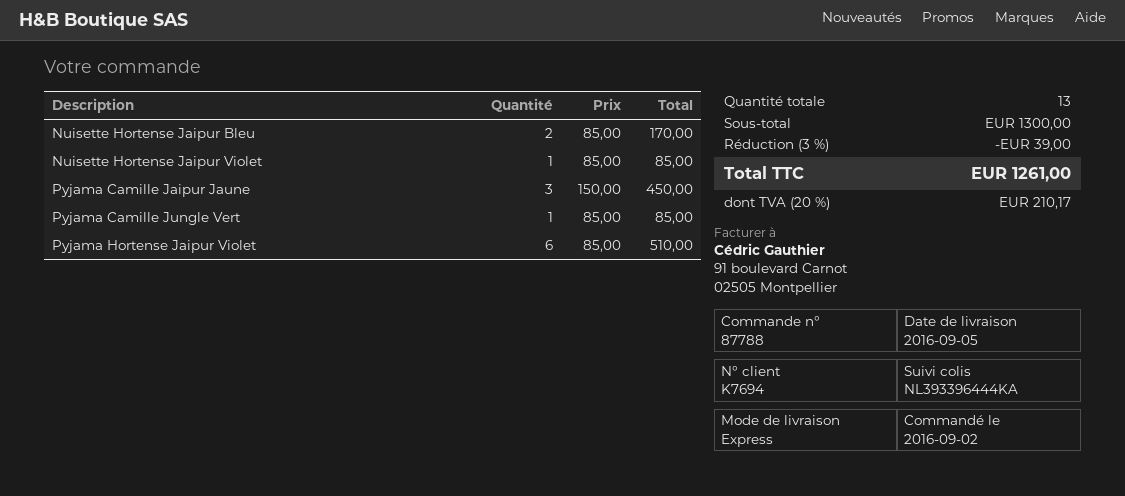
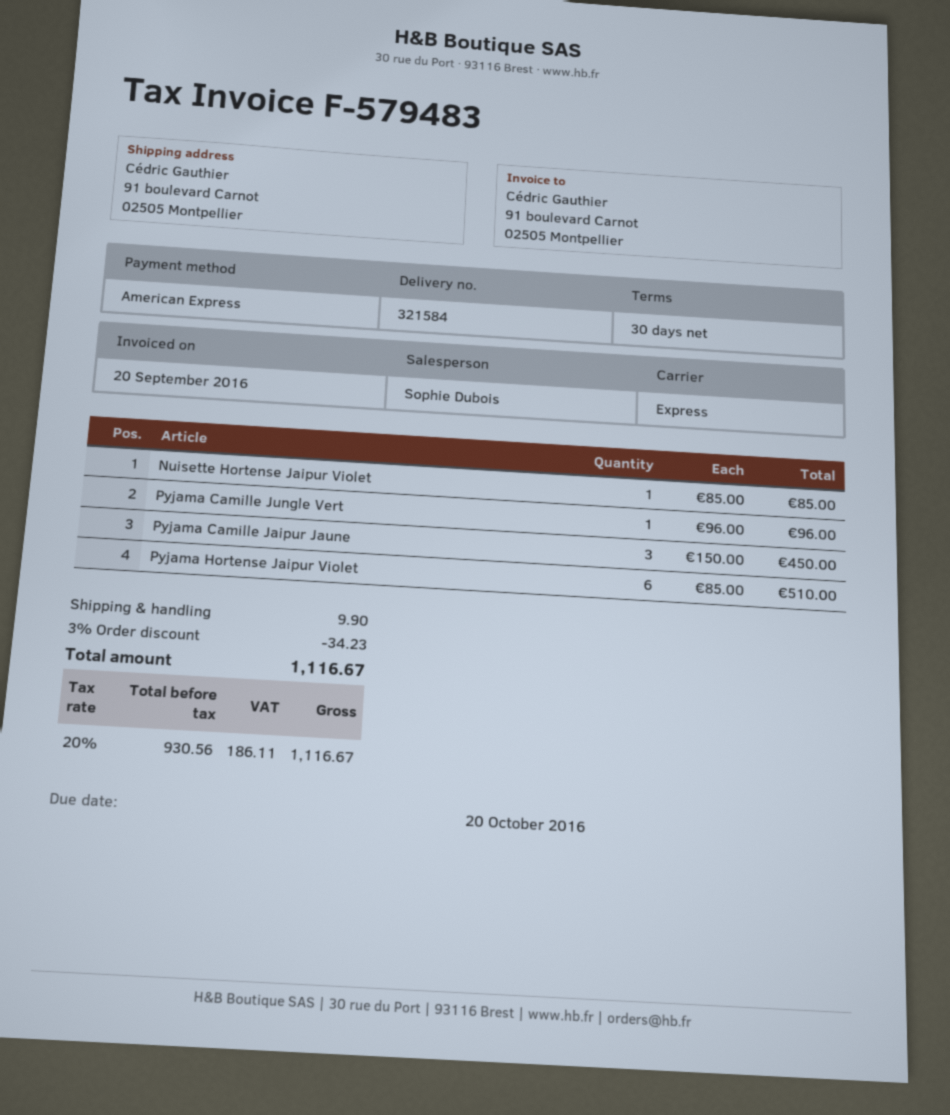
Nuisette Hortense Jaipur Bleu: 2 x 85.00 = 170.00 -> none
Pyjama Camille Jungle Vert: 1 x 85.00 = 85.00 -> 1 x 96.00 = 96.00
discount: 3% = 39.00 -> 3% = 34.23
shipping: none -> 9.90
tax: 20% = 210.17 -> 20% = 186.11
total: 1261.00 -> 1116.67

